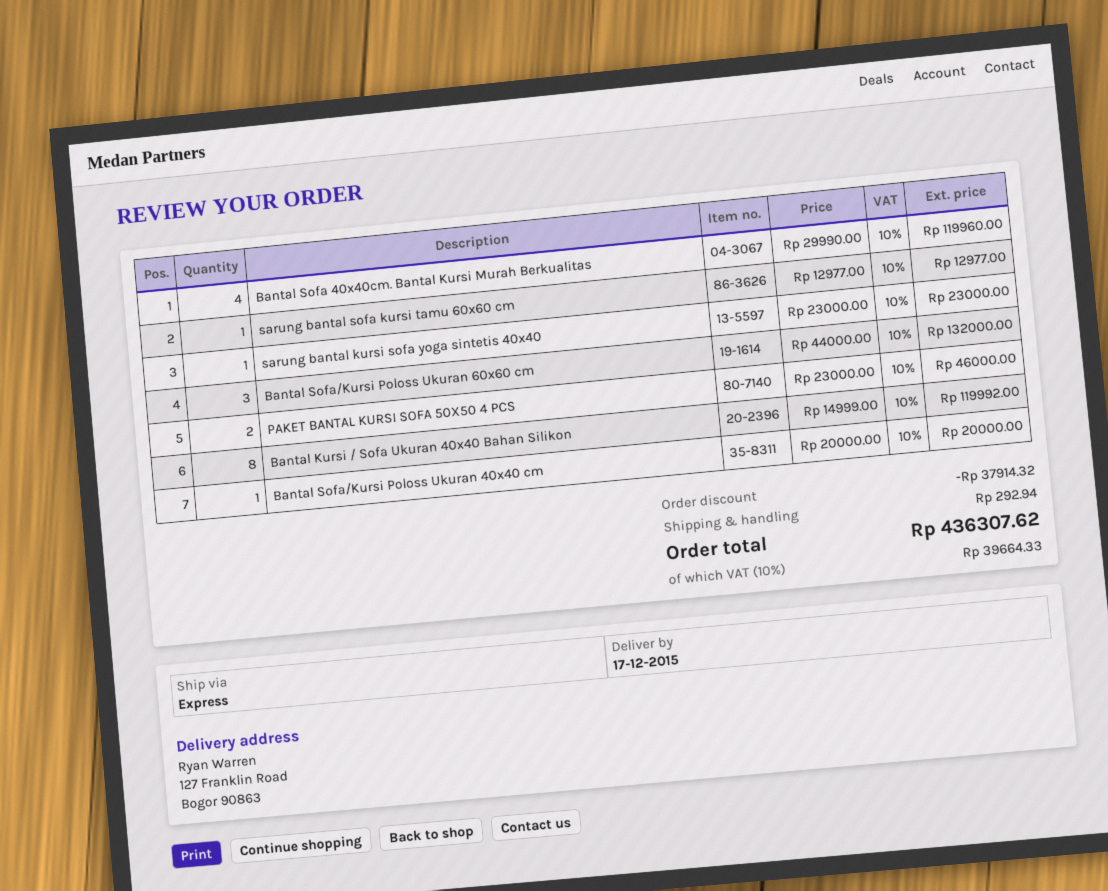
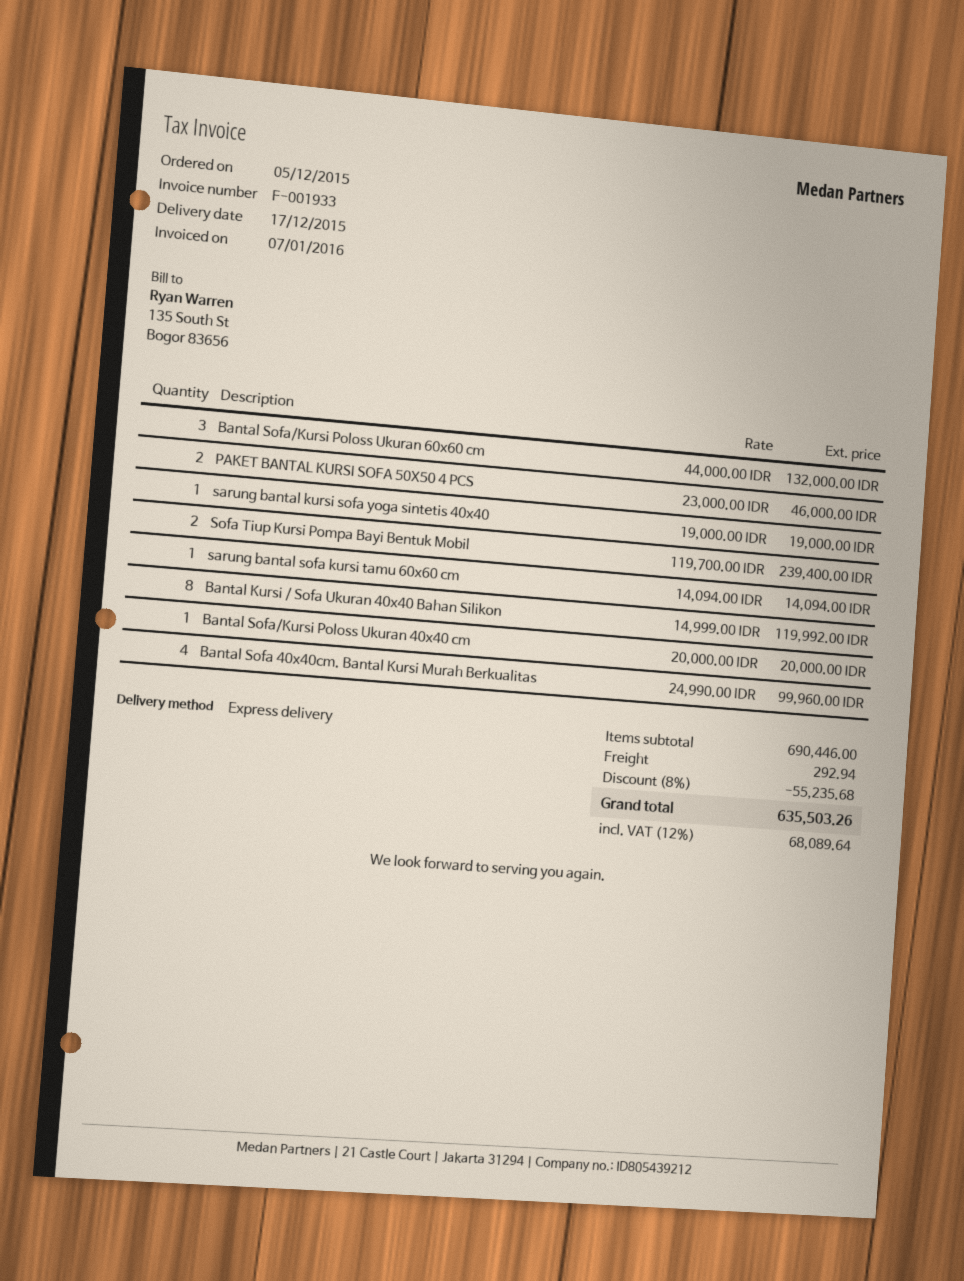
Bantal Sofa 40x40cm. Bantal Kursi Murah Berkualitas: 4 x 29990.00 = 119960.00 -> 4 x 24990.00 = 99960.00
sarung bantal sofa kursi tamu 60x60 cm: 1 x 12977.00 = 12977.00 -> 1 x 14094.00 = 14094.00
sarung bantal kursi sofa yoga sintetis 40x40: 1 x 23000.00 = 23000.00 -> 1 x 19000.00 = 19000.00
Sofa Tiup Kursi Pompa Bayi Bentuk Mobil: none -> 2 x 119700.00 = 239400.00
discount: 37914.32 -> 55235.68
tax: 10% = 39664.33 -> 12% = 68089.64
total: 436307.62 -> 635503.26

